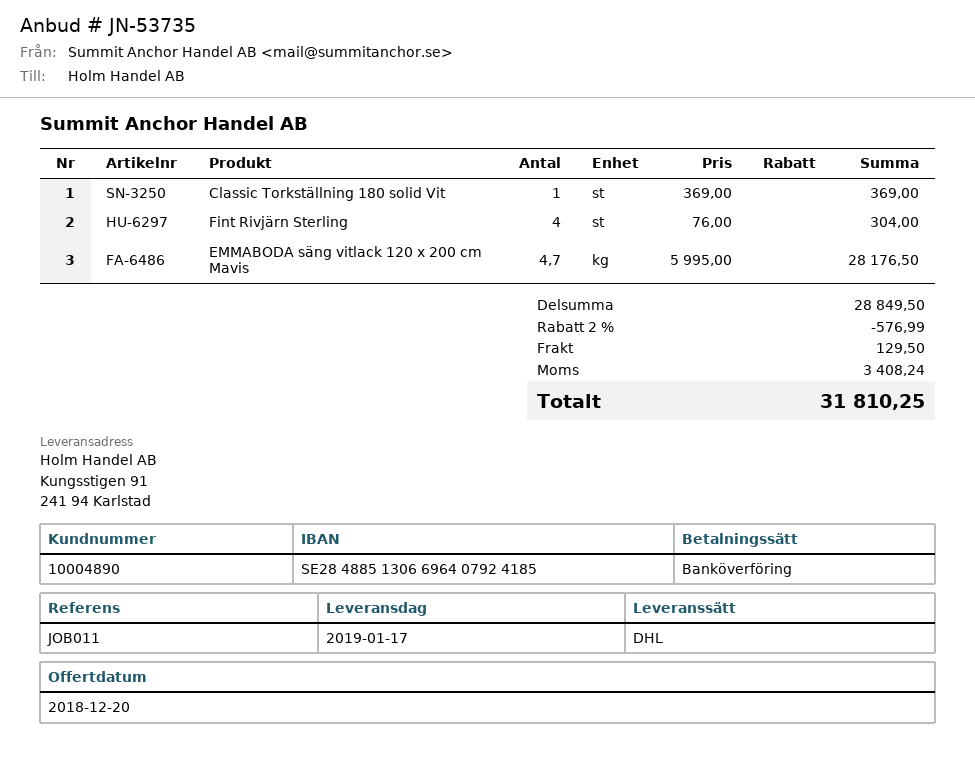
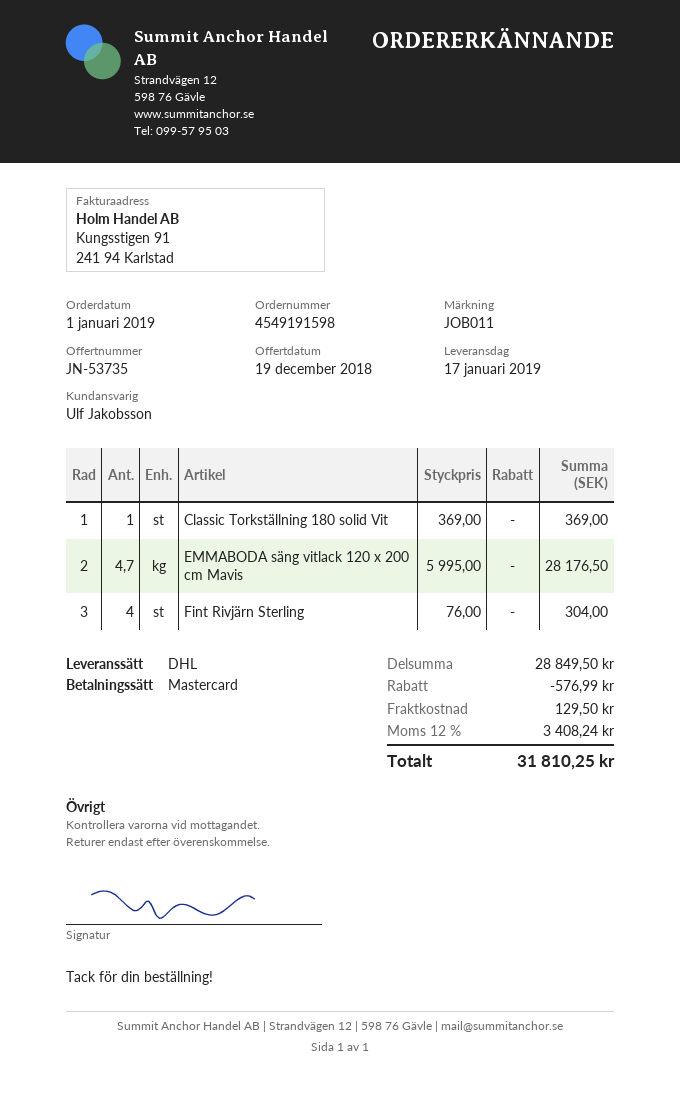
quote date: 2018-12-20 -> 2018-12-19
payment method: bank transfer -> Mastercard

